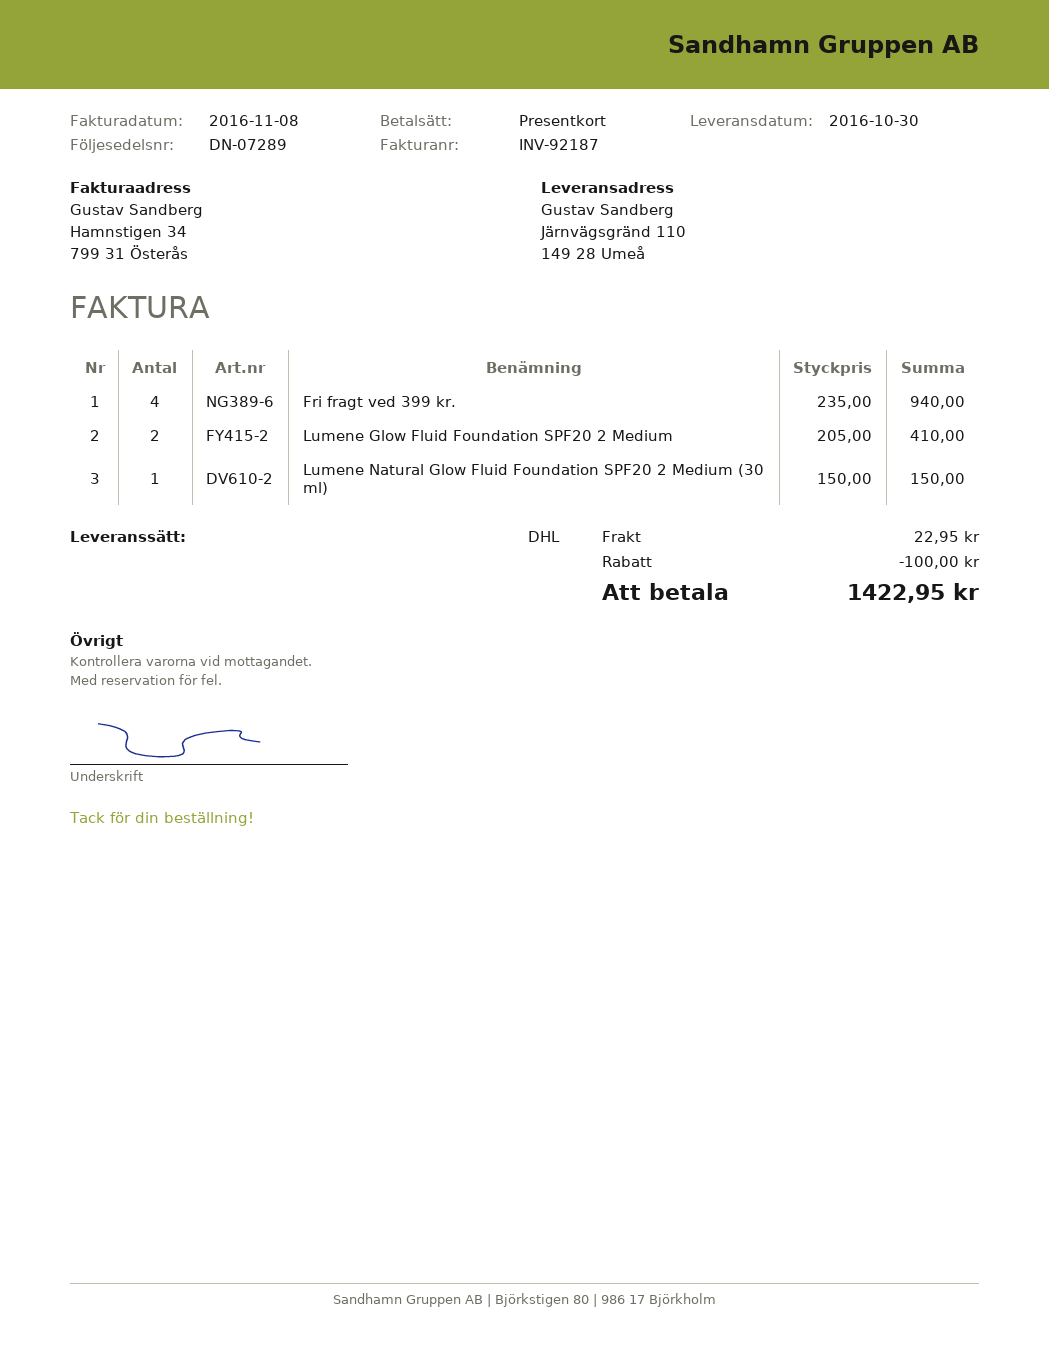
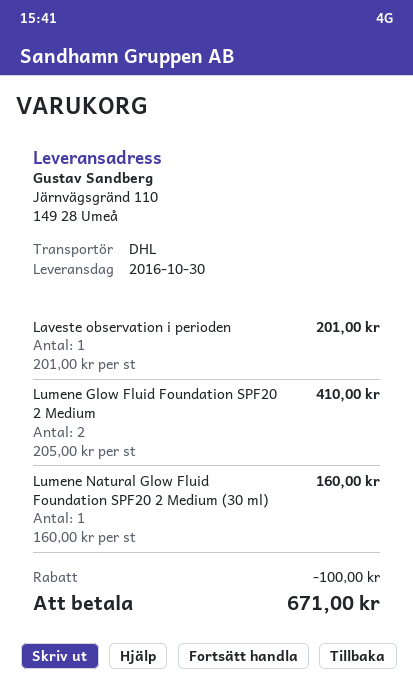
Fri fragt ved 399 kr.: 4 x 235.00 = 940.00 -> none
Lumene Natural Glow Fluid Foundation SPF20 2 Medium (30 ml): 1 x 150.00 = 150.00 -> 1 x 160.00 = 160.00
Laveste observation i perioden: none -> 1 x 201.00 = 201.00
shipping: 22.95 -> none
total: 1422.95 -> 671.00

